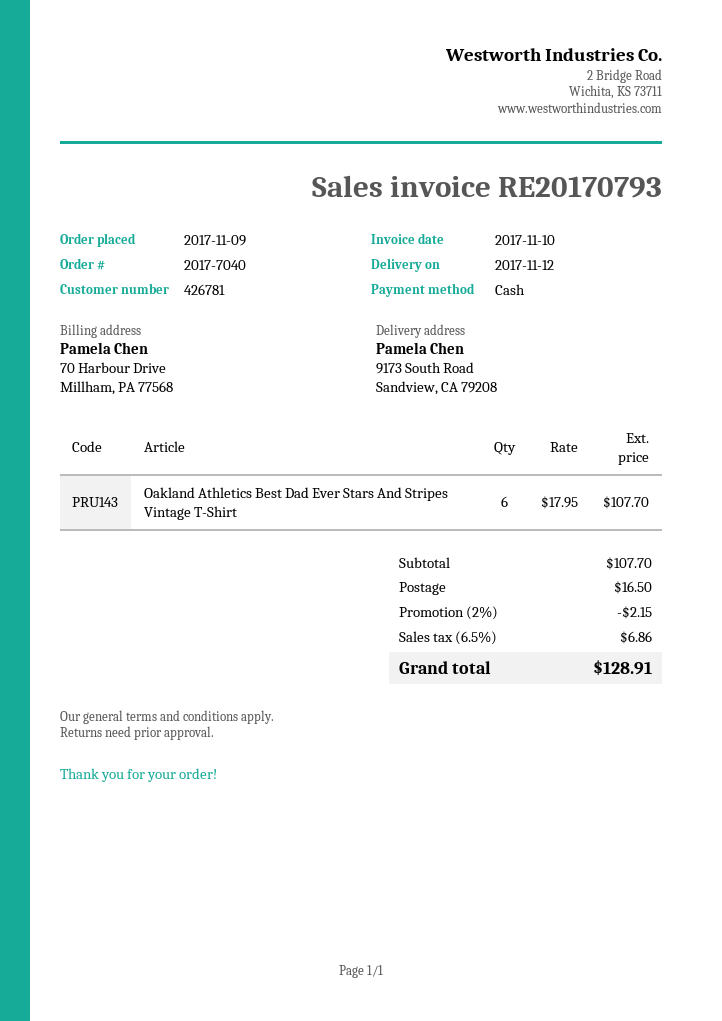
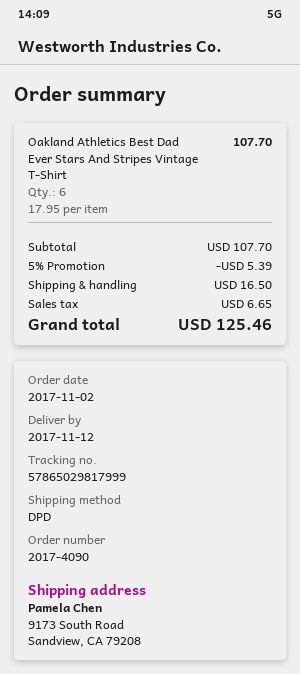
order number: 2017-7040 -> 2017-4090
order date: 2017-11-09 -> 2017-11-02
discount: 2% = 2.15 -> 5% = 5.39
tax: 6.86 -> 6.65
total: 128.91 -> 125.46

